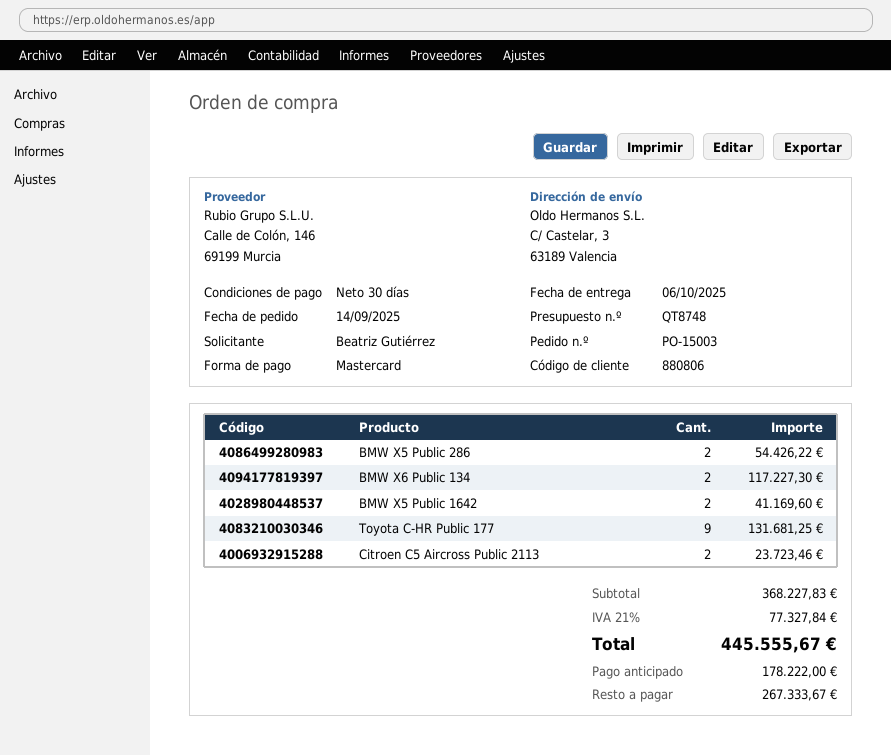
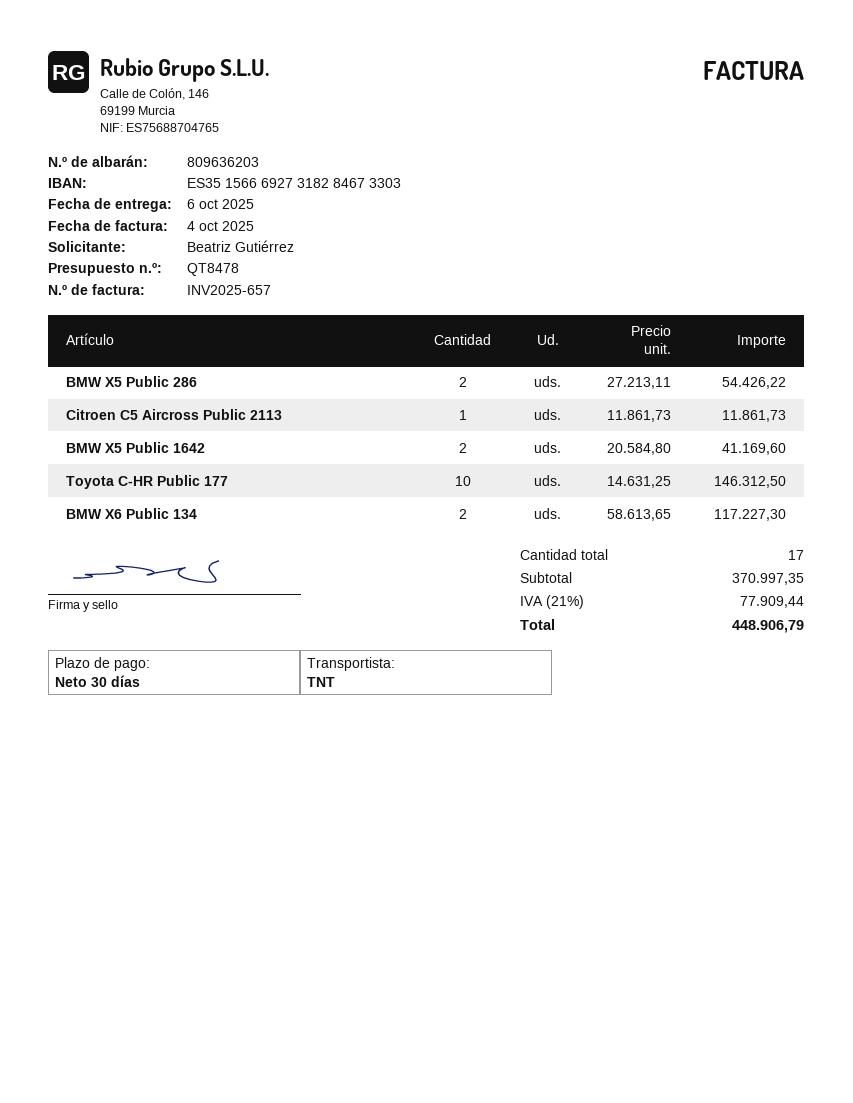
quote number: QT8748 -> QT8478
Toyota C-HR Public 177: 9 for 131681.25 -> 10 for 146312.50
Citroen C5 Aircross Public 2113: 2 for 23723.46 -> 1 for 11861.73
subtotal: 368227.83 -> 370997.35
tax: 21% = 77327.84 -> 21% = 77909.44
total: 445555.67 -> 448906.79

